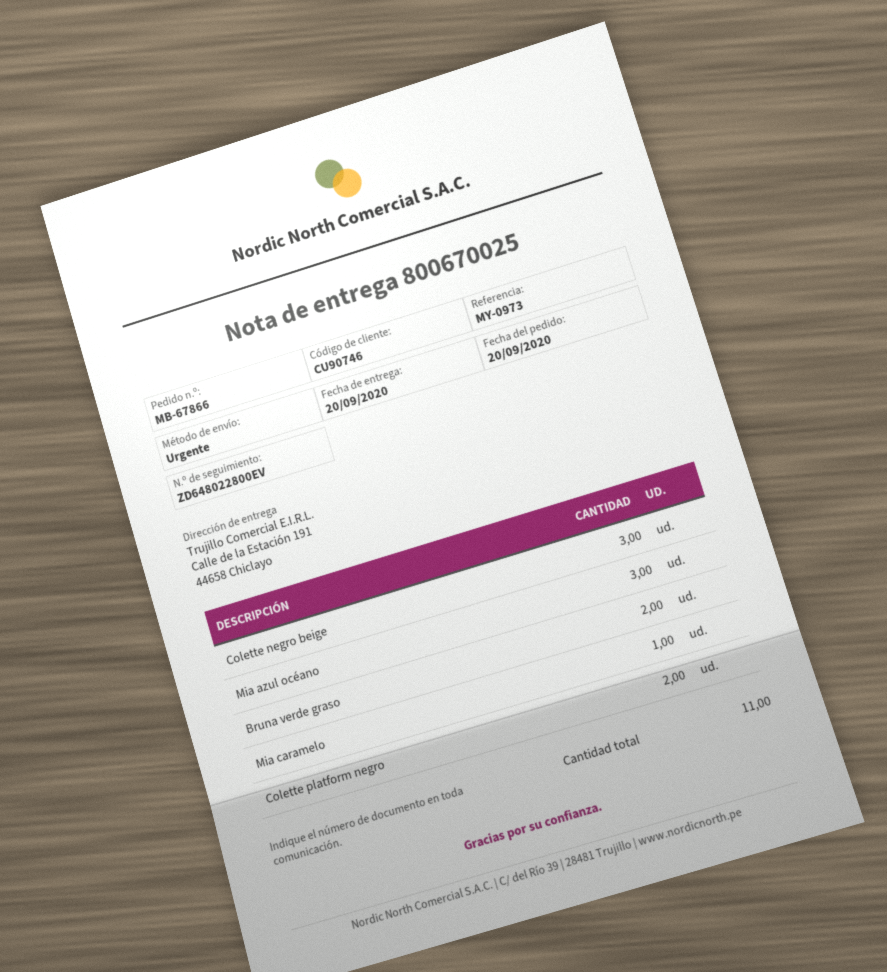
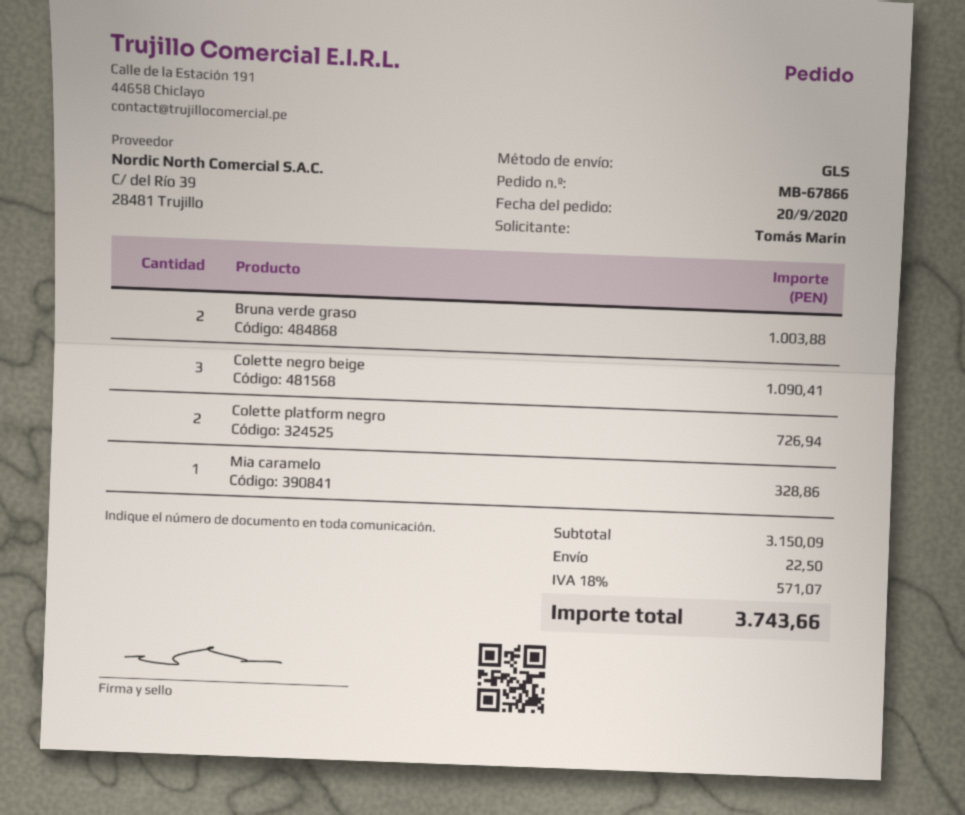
shipping method: express -> GLS
Mia azul océano: 3 -> none

